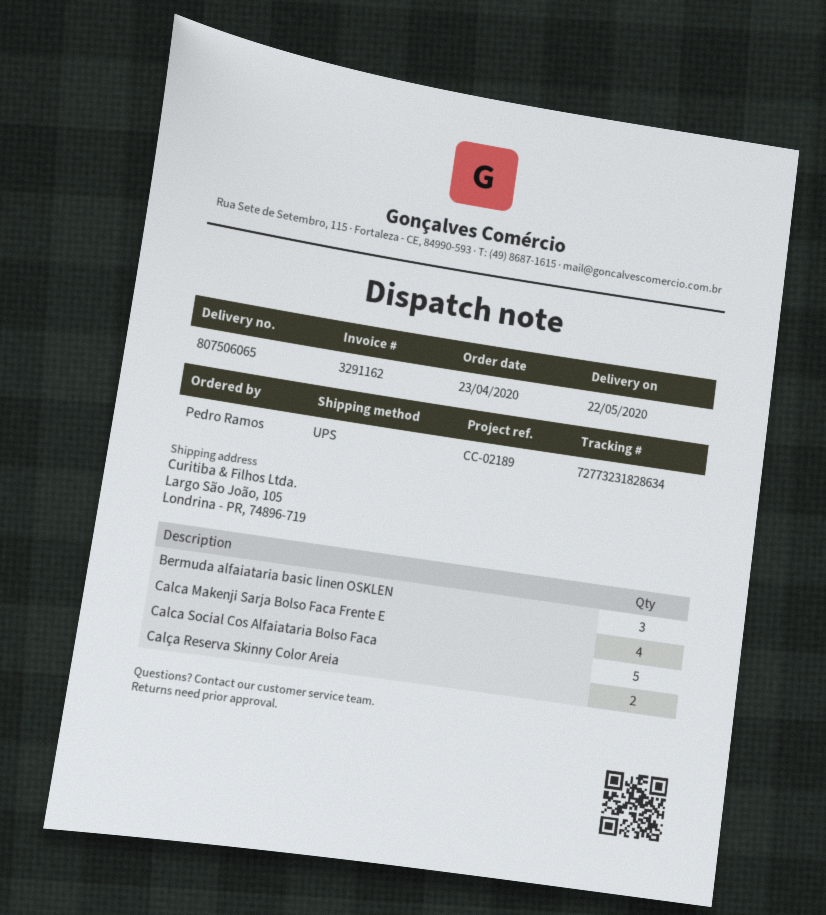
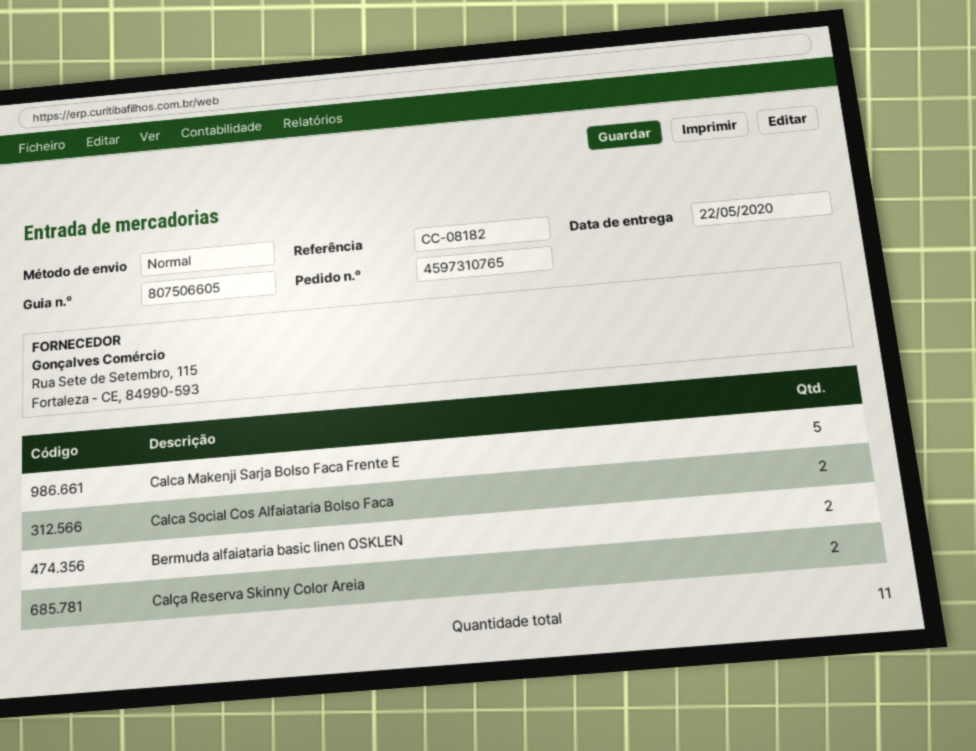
delivery note number: 807506065 -> 807506605
reference: CC-02189 -> CC-08182
shipping method: UPS -> standard
Bermuda alfaiataria basic linen OSKLEN: 3 -> 2
Calca Makenji Sarja Bolso Faca Frente E: 4 -> 5
Calca Social Cos Alfaiataria Bolso Faca: 5 -> 2

